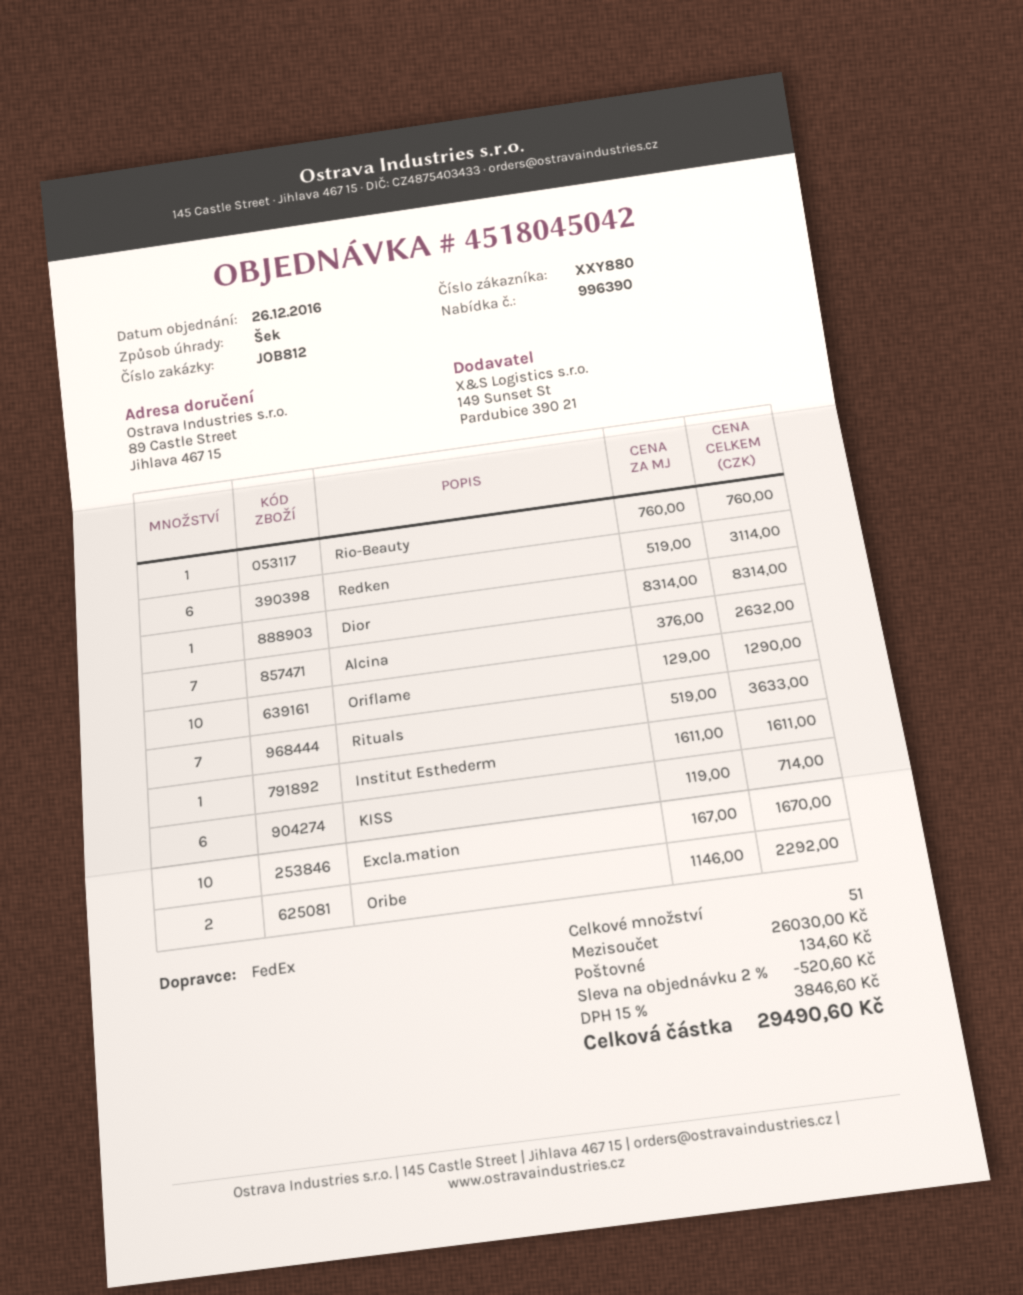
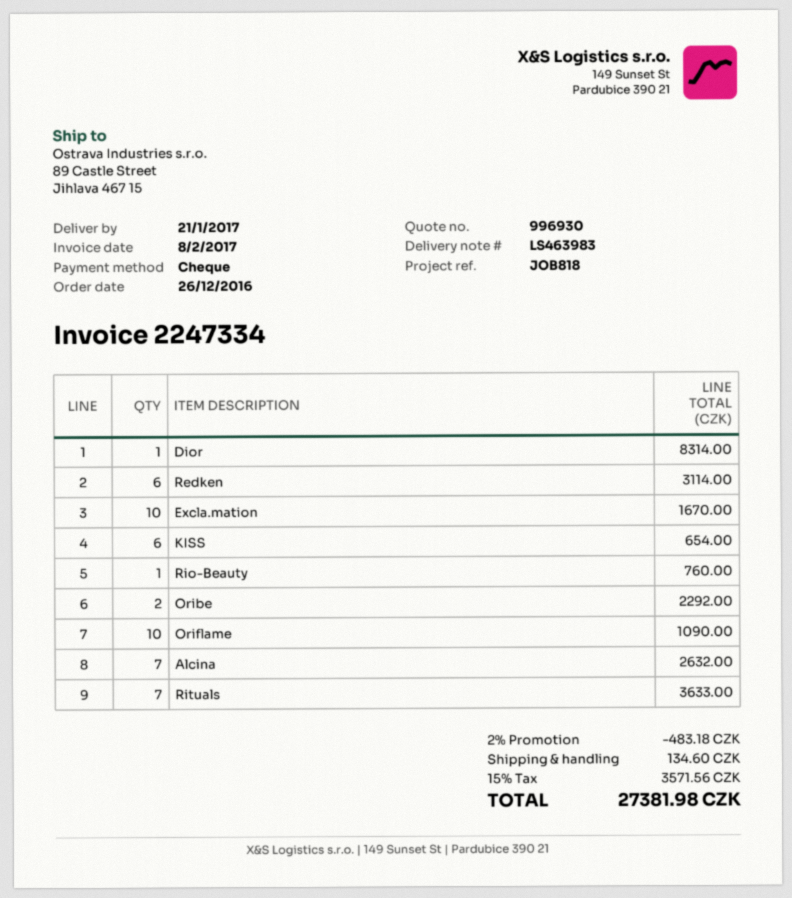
quote number: 996390 -> 996930
reference: JOB812 -> JOB818
Oriflame: 10 for 1290.00 -> 10 for 1090.00
Institut Esthederm: 1 for 1611.00 -> none
KISS: 6 for 714.00 -> 6 for 654.00
discount: 2% = 520.60 -> 2% = 483.18
tax: 15% = 3846.60 -> 15% = 3571.56
total: 29490.60 -> 27381.98

